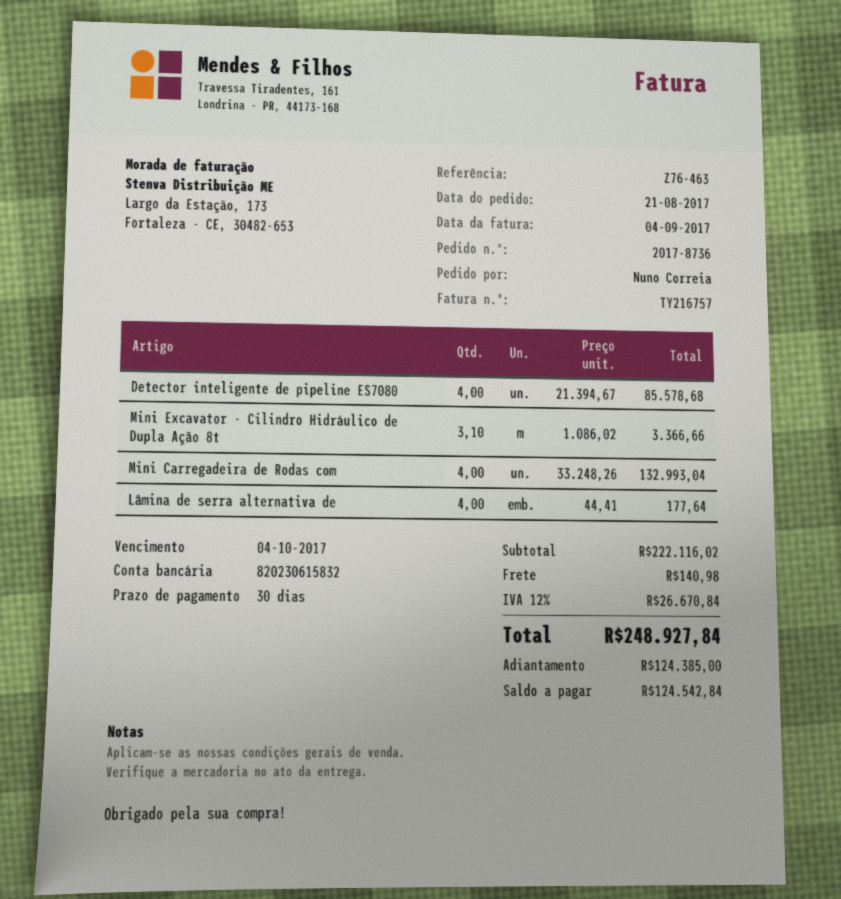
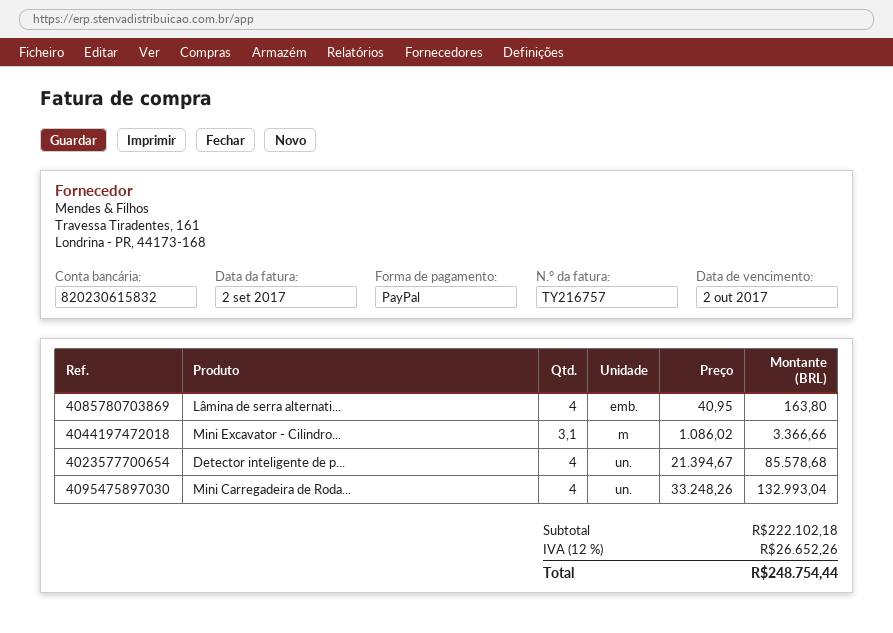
invoice date: 2017-09-04 -> 2017-09-02
due date: 2017-10-04 -> 2017-10-02
Lâmina de serra alternativa de: 4 x 44.41 = 177.64 -> 4 x 40.95 = 163.80
subtotal: 222116.02 -> 222102.18
shipping: 140.98 -> none
tax: 12% = 26670.84 -> 12% = 26652.26
total: 248927.84 -> 248754.44

